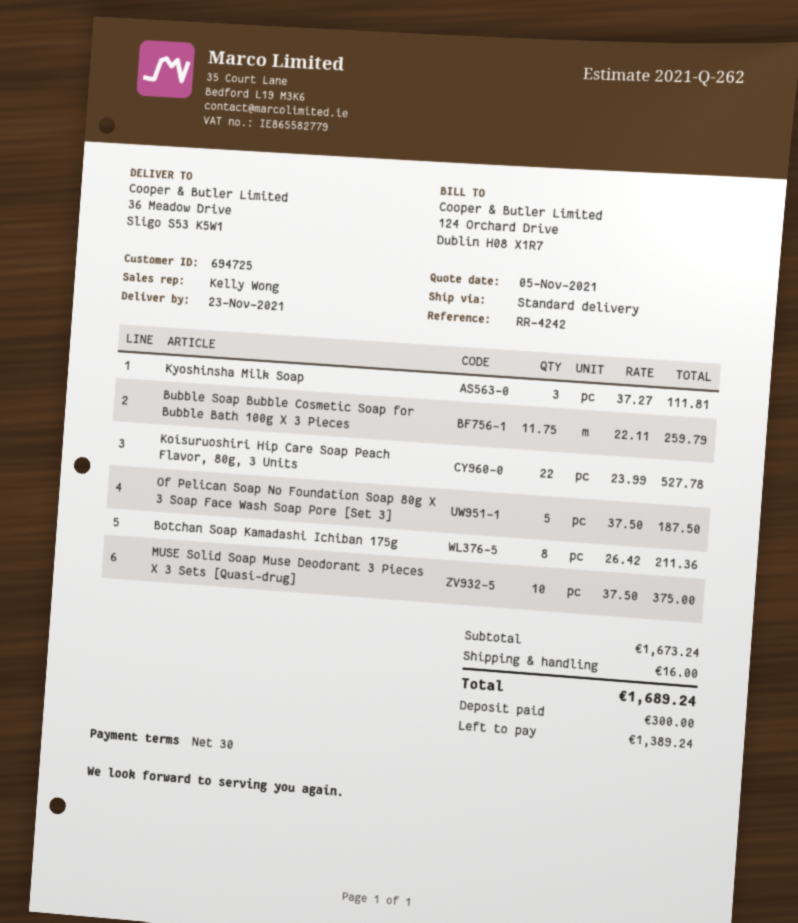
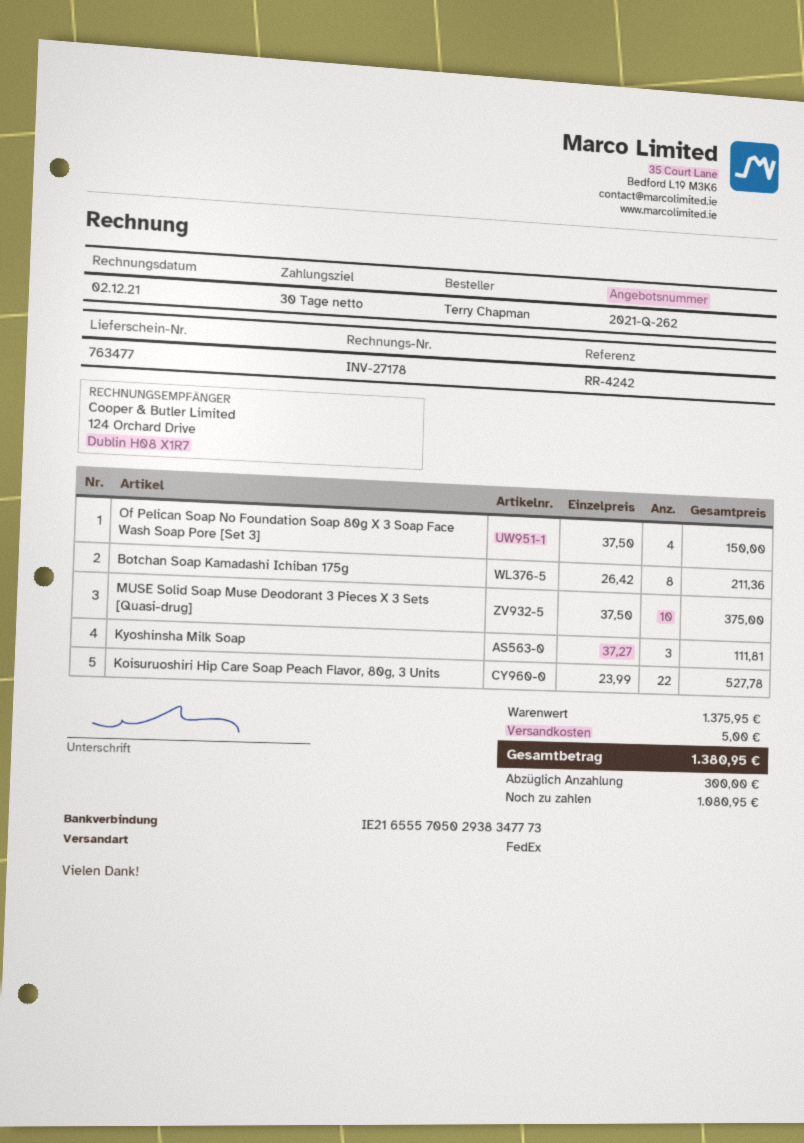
shipping method: standard -> FedEx
Bubble Soap Bubble Cosmetic Soap for Bubble Bath 100g X 3 Pieces: 11.75 x 22.11 = 259.79 -> none
Of Pelican Soap No Foundation Soap 80g X 3 Soap Face Wash Soap Pore [Set 3]: 5 x 37.50 = 187.50 -> 4 x 37.50 = 150.00
subtotal: 1673.24 -> 1375.95
shipping: 16.00 -> 5.00
total: 1689.24 -> 1380.95
balance: 1389.24 -> 1080.95

